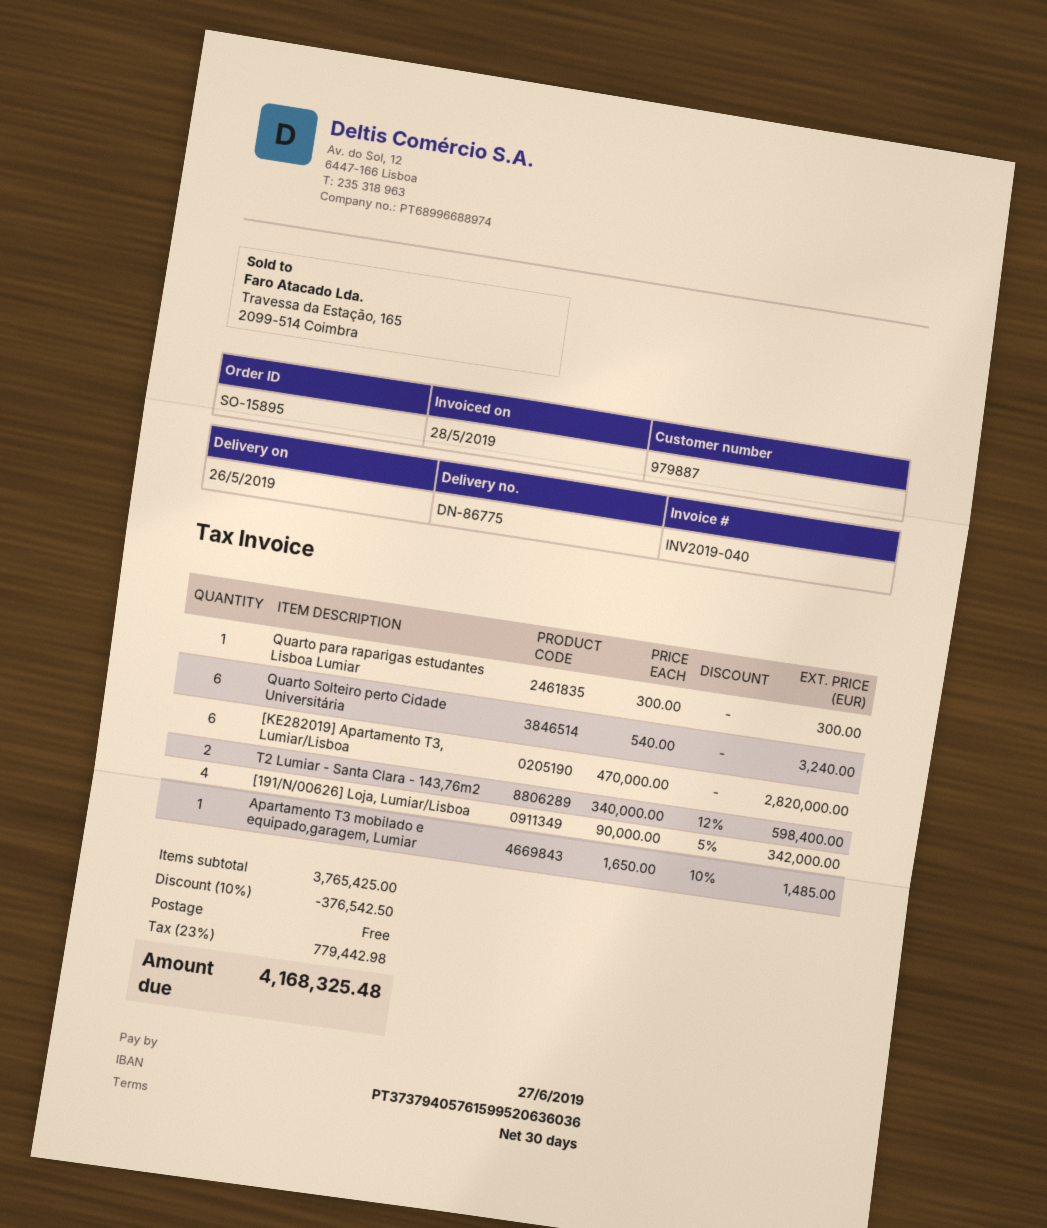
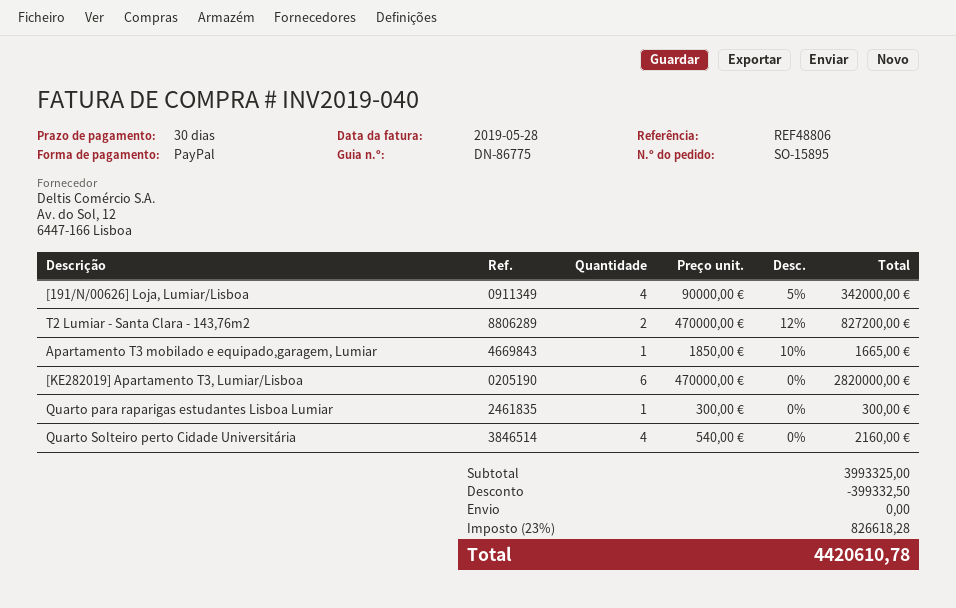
Quarto Solteiro perto Cidade Universitária: 6 x 540.00 = 3240.00 -> 4 x 540.00 = 2160.00
T2 Lumiar - Santa Clara - 143,76m2: 2 x 340000.00 - 12% = 598400.00 -> 2 x 470000.00 - 12% = 827200.00
Apartamento T3 mobilado e equipado,garagem, Lumiar: 1 x 1650.00 - 10% = 1485.00 -> 1 x 1850.00 - 10% = 1665.00
subtotal: 3765425.00 -> 3993325.00
discount: 376542.50 -> 399332.50
tax: 23% = 779442.98 -> 23% = 826618.28
total: 4168325.48 -> 4420610.78

